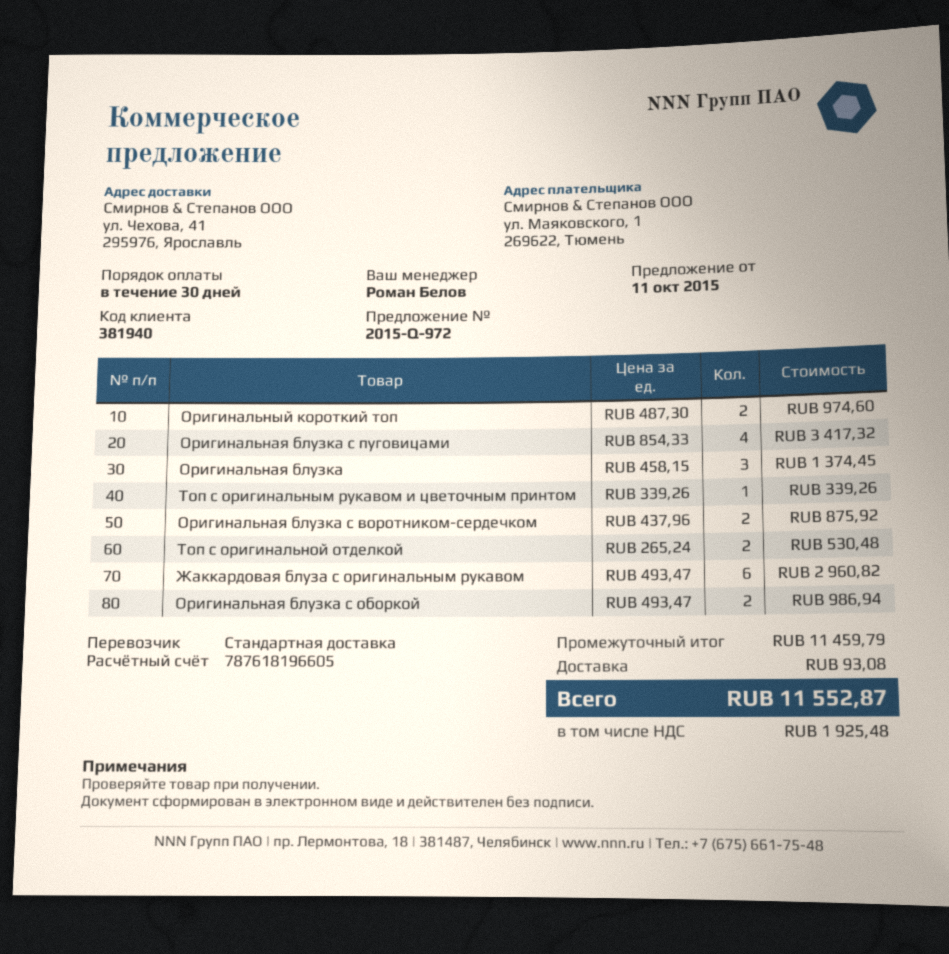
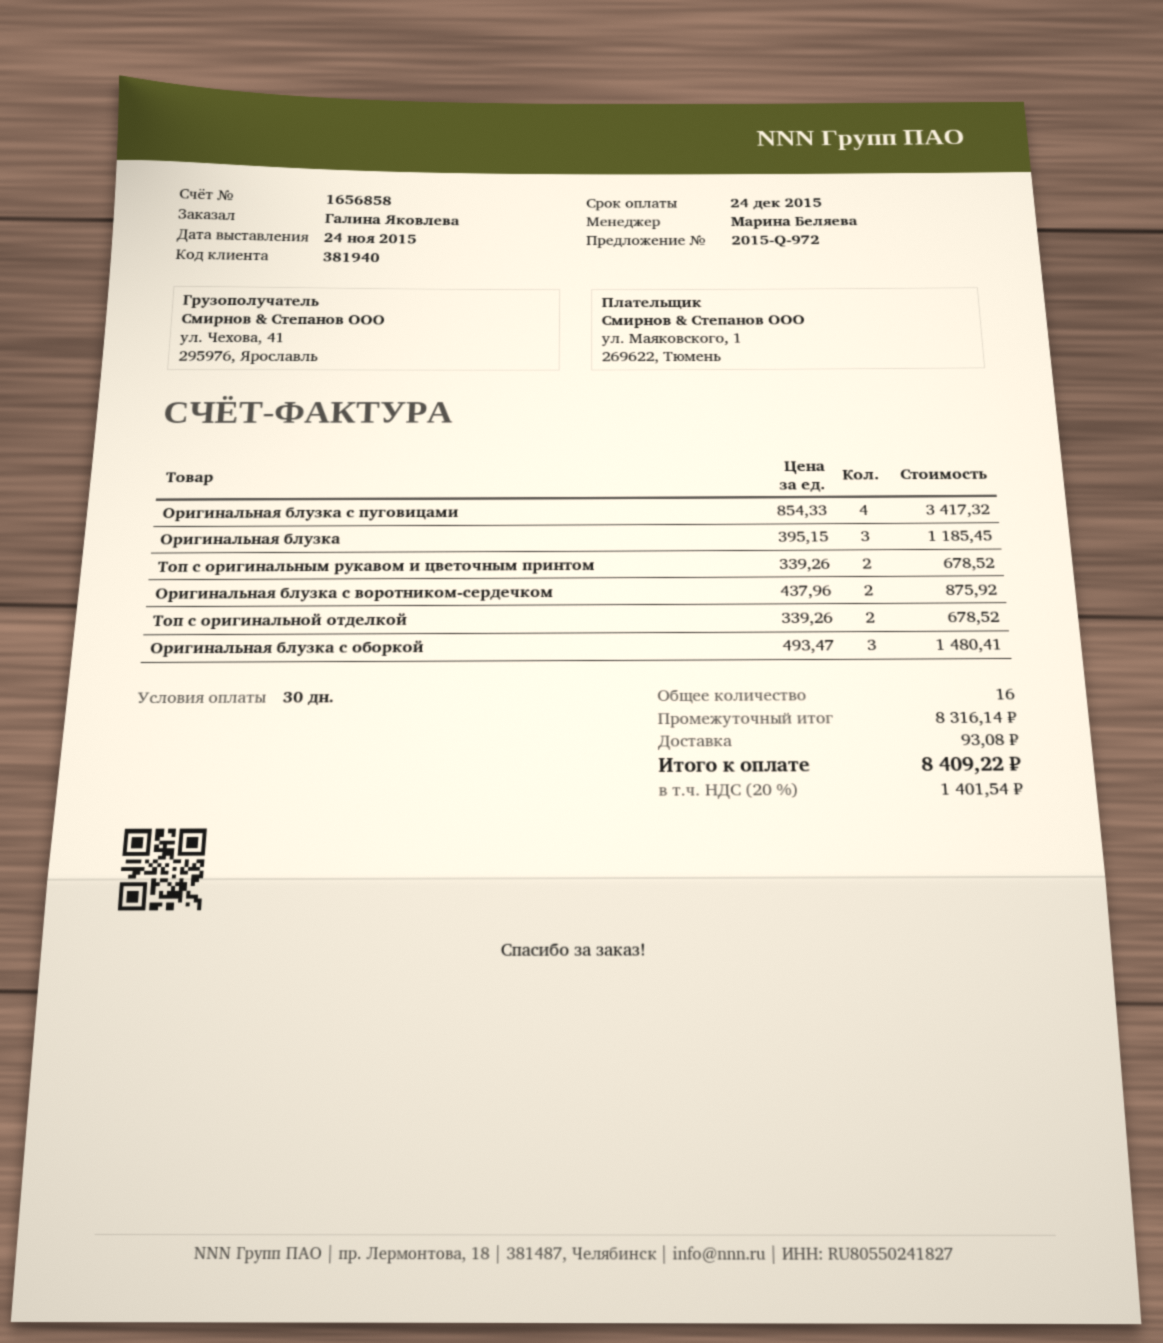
sales rep: Роман Белов -> Марина Беляева
Оригинальный короткий топ: 2 x 487.30 = 974.60 -> none
Оригинальная блузка: 3 x 458.15 = 1374.45 -> 3 x 395.15 = 1185.45
Топ с оригинальным рукавом и цветочным принтом: 1 x 339.26 = 339.26 -> 2 x 339.26 = 678.52
Топ с оригинальной отделкой: 2 x 265.24 = 530.48 -> 2 x 339.26 = 678.52
Жаккардовая блуза с оригинальным рукавом: 6 x 493.47 = 2960.82 -> none
Оригинальная блузка с оборкой: 2 x 493.47 = 986.94 -> 3 x 493.47 = 1480.41
subtotal: 11459.79 -> 8316.14
tax: 1925.48 -> 1401.54
total: 11552.87 -> 8409.22

